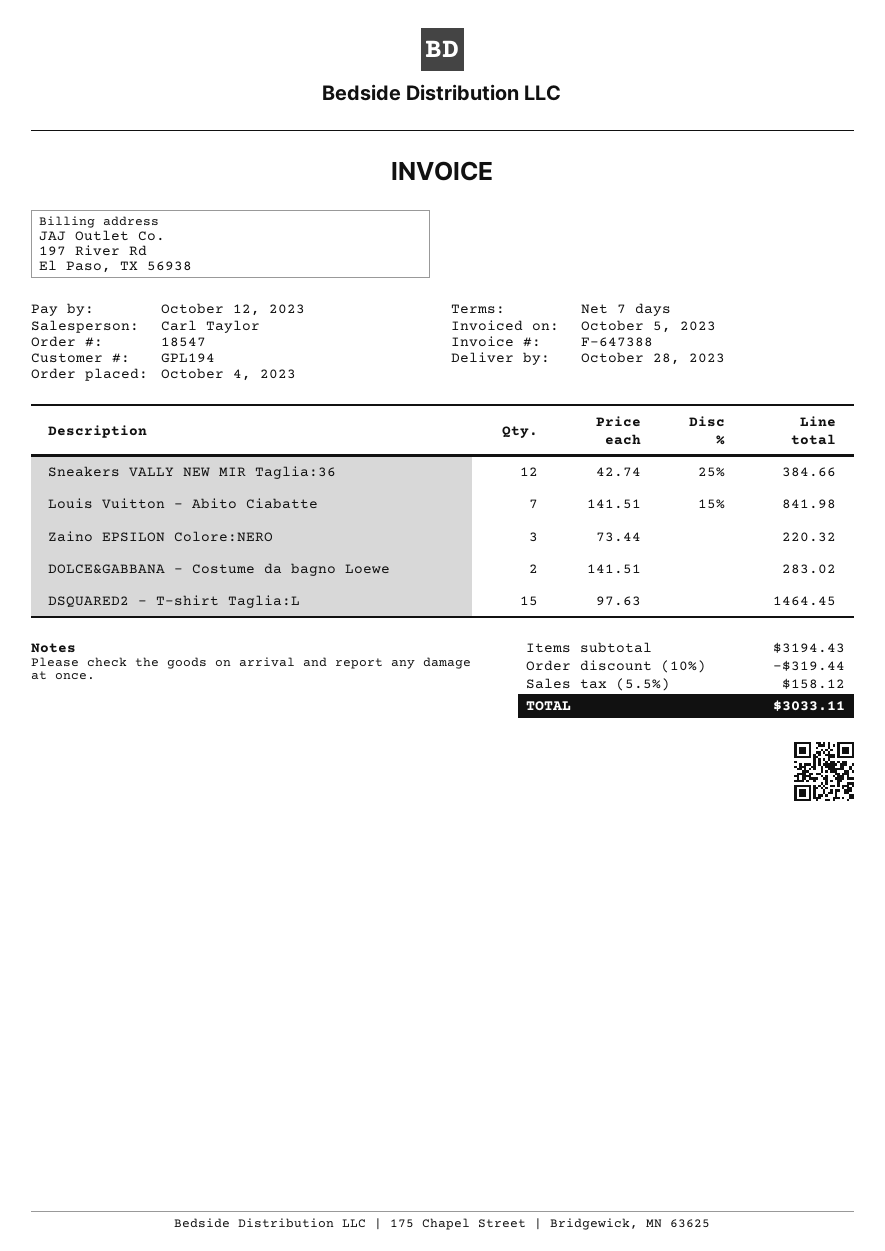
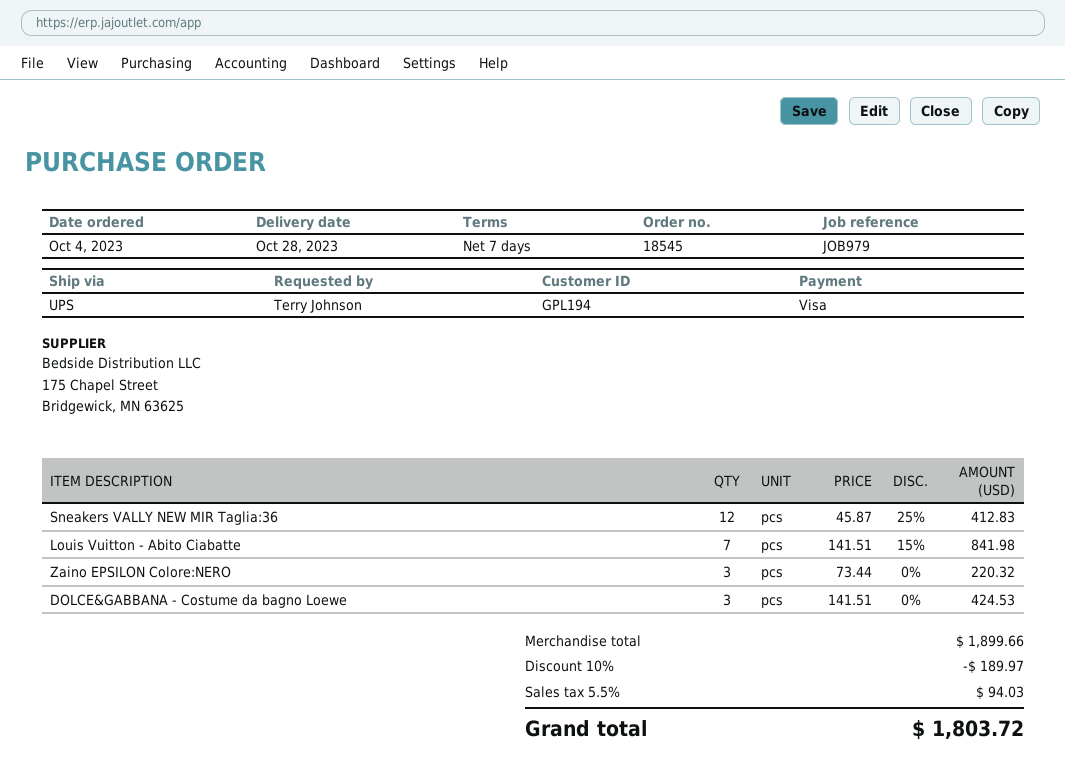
order number: 18547 -> 18545
Sneakers VALLY NEW MIR Taglia:36: 12 x 42.74 - 25% = 384.66 -> 12 x 45.87 - 25% = 412.83
DOLCE&GABBANA - Costume da bagno Loewe: 2 x 141.51 = 283.02 -> 3 x 141.51 = 424.53
DSQUARED2 - T-shirt Taglia:L: 15 x 97.63 = 1464.45 -> none
subtotal: 3194.43 -> 1899.66
discount: 10% = 319.44 -> 10% = 189.97
tax: 5.5% = 158.12 -> 5.5% = 94.03
total: 3033.11 -> 1803.72

